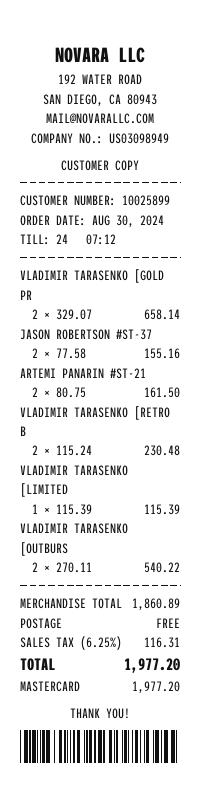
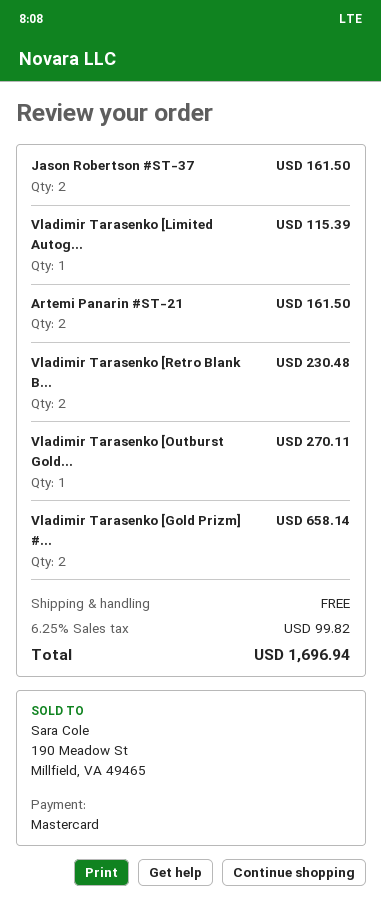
JASON ROBERTSON #ST-37: 2 for 155.16 -> 2 for 161.50
VLADIMIR TARASENKO [OUTBURS: 2 for 540.22 -> 1 for 270.11
tax: 6.25% = 116.31 -> 6.25% = 99.82
total: 1977.20 -> 1696.94

